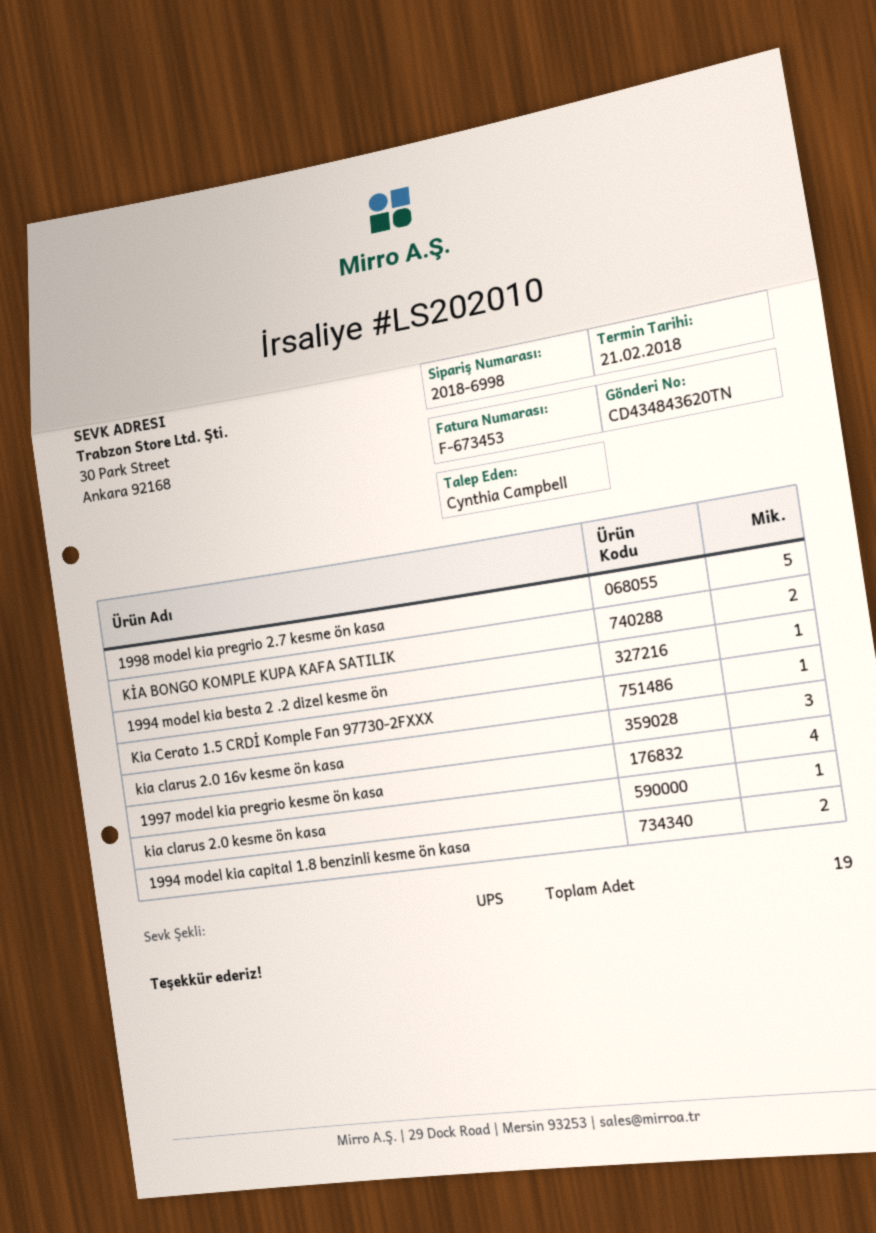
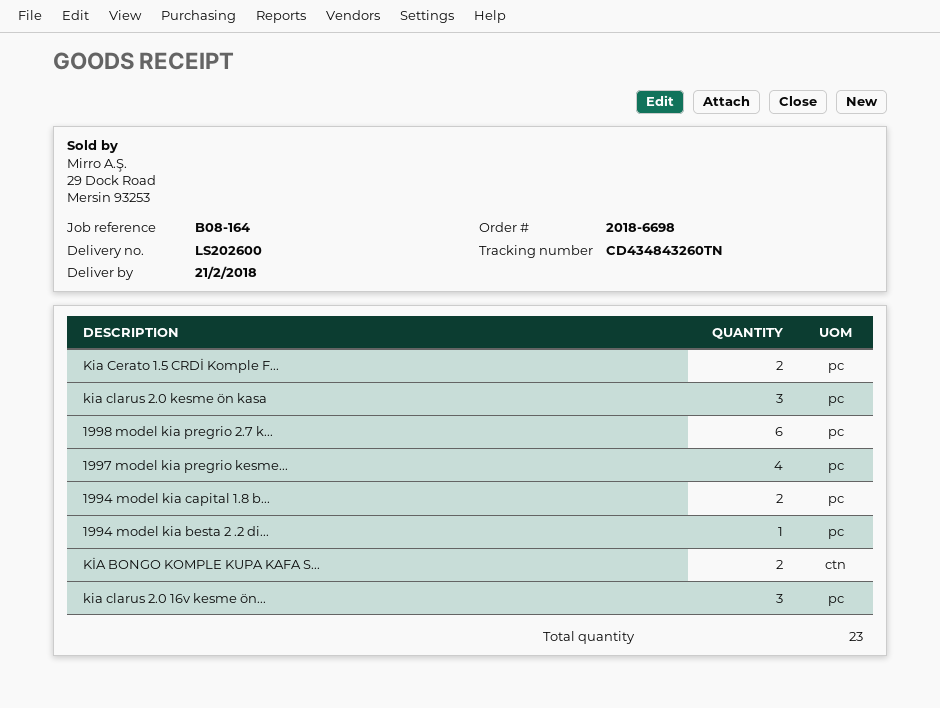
order number: 2018-6998 -> 2018-6698
delivery note number: LS202010 -> LS202600
tracking number: CD434843620TN -> CD434843260TN
1998 model kia pregrio 2.7 kesme ön kasa: 5 -> 6
Kia Cerato 1.5 CRDİ Komple Fan 97730-2FXXX: 1 -> 2
kia clarus 2.0 kesme ön kasa: 1 -> 3
total quantity: 19 -> 23

